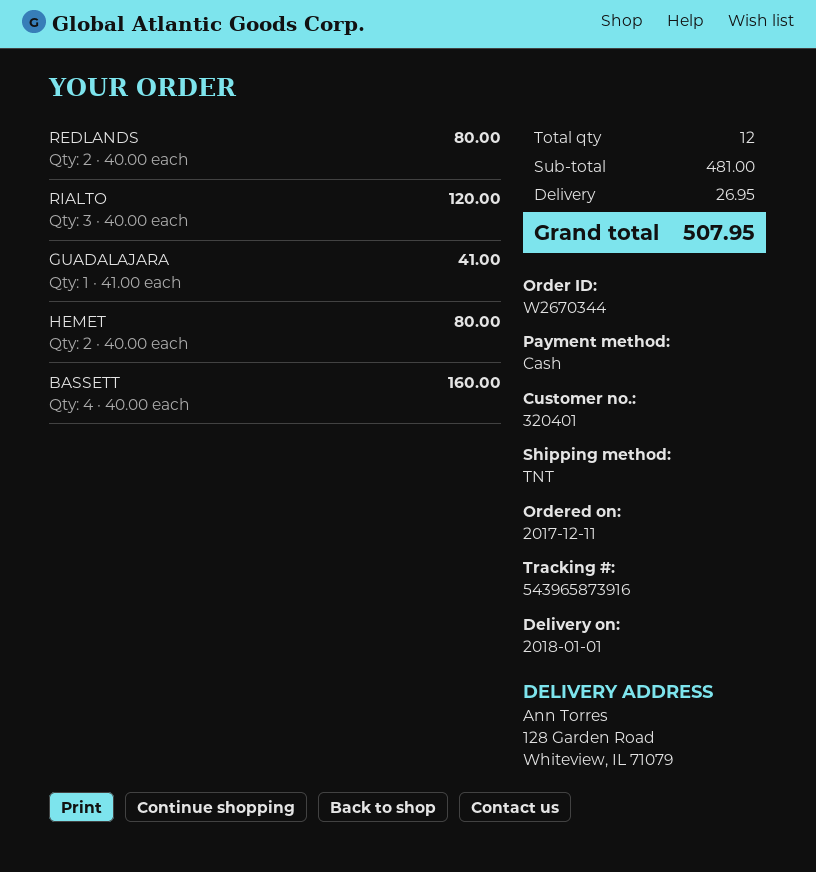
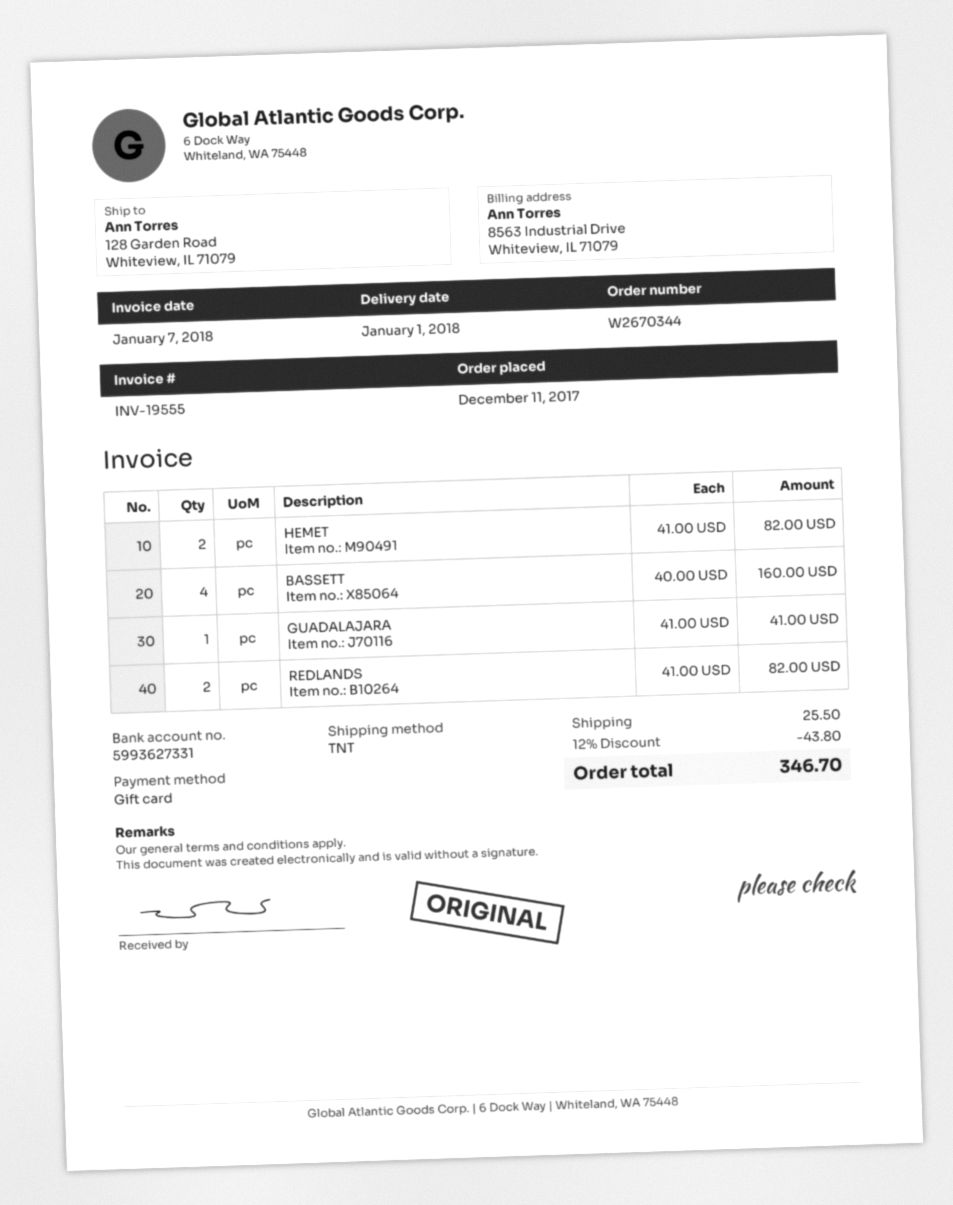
payment method: cash -> gift card
REDLANDS: 2 x 40.00 = 80.00 -> 2 x 41.00 = 82.00
RIALTO: 3 x 40.00 = 120.00 -> none
HEMET: 2 x 40.00 = 80.00 -> 2 x 41.00 = 82.00
discount: none -> 12% = 43.80
shipping: 26.95 -> 25.50
total: 507.95 -> 346.70

